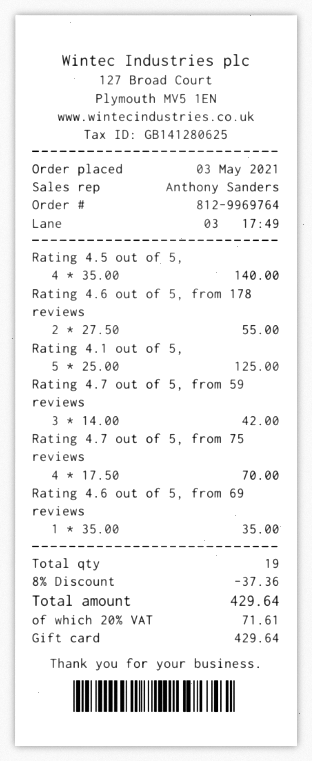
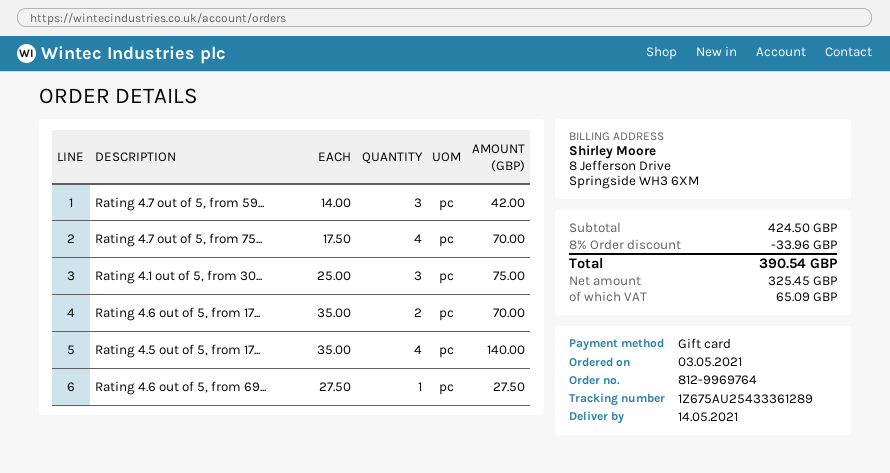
Rating 4.6 out of 5, from 178 reviews: 2 x 27.50 = 55.00 -> 2 x 35.00 = 70.00
Rating 4.1 out of 5,: 5 x 25.00 = 125.00 -> 3 x 25.00 = 75.00
Rating 4.6 out of 5, from 69 reviews: 1 x 35.00 = 35.00 -> 1 x 27.50 = 27.50
discount: 8% = 37.36 -> 8% = 33.96
tax: 71.61 -> 65.09
total: 429.64 -> 390.54

